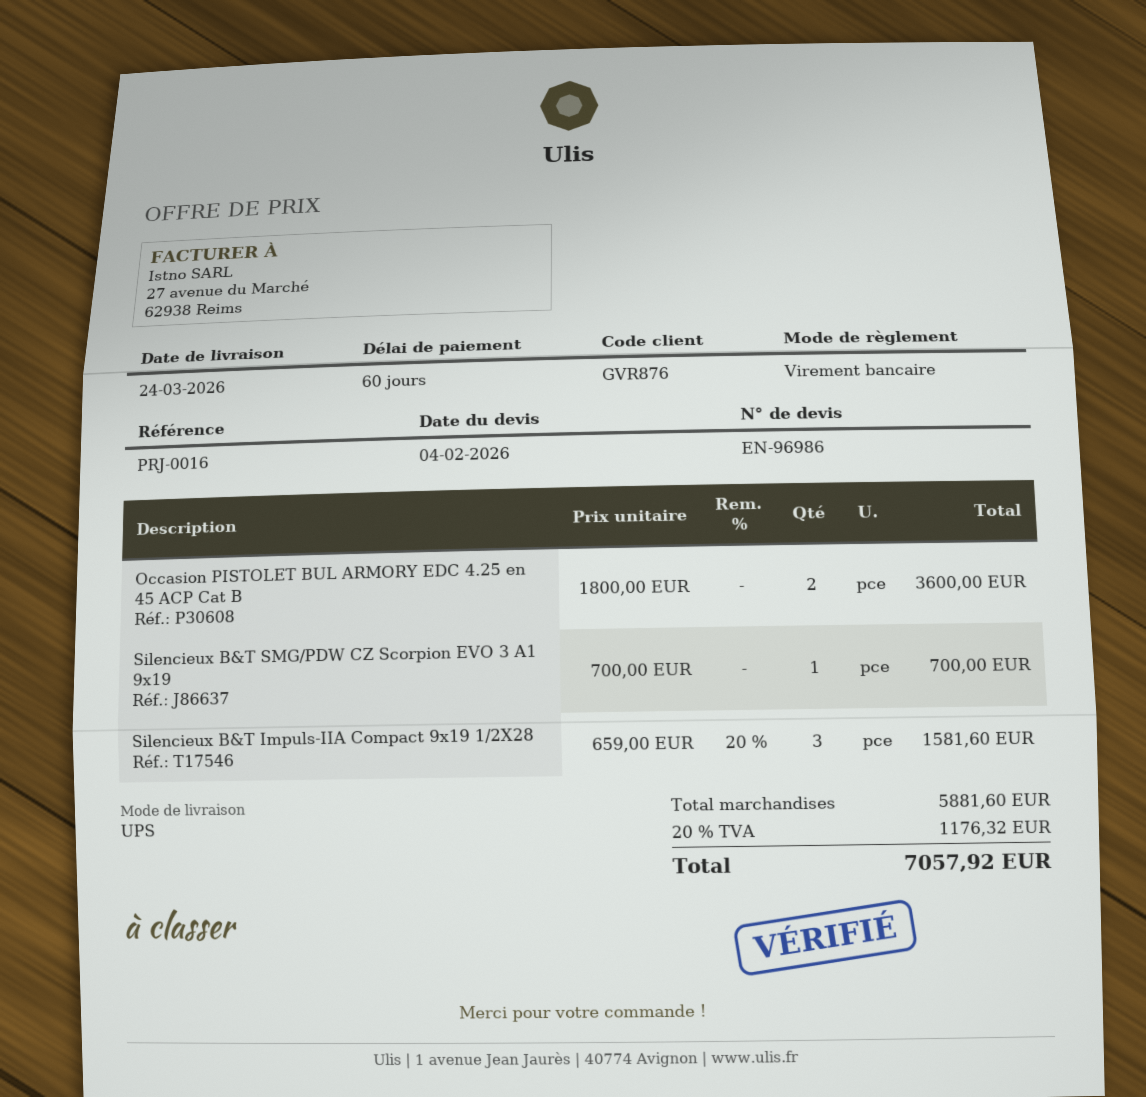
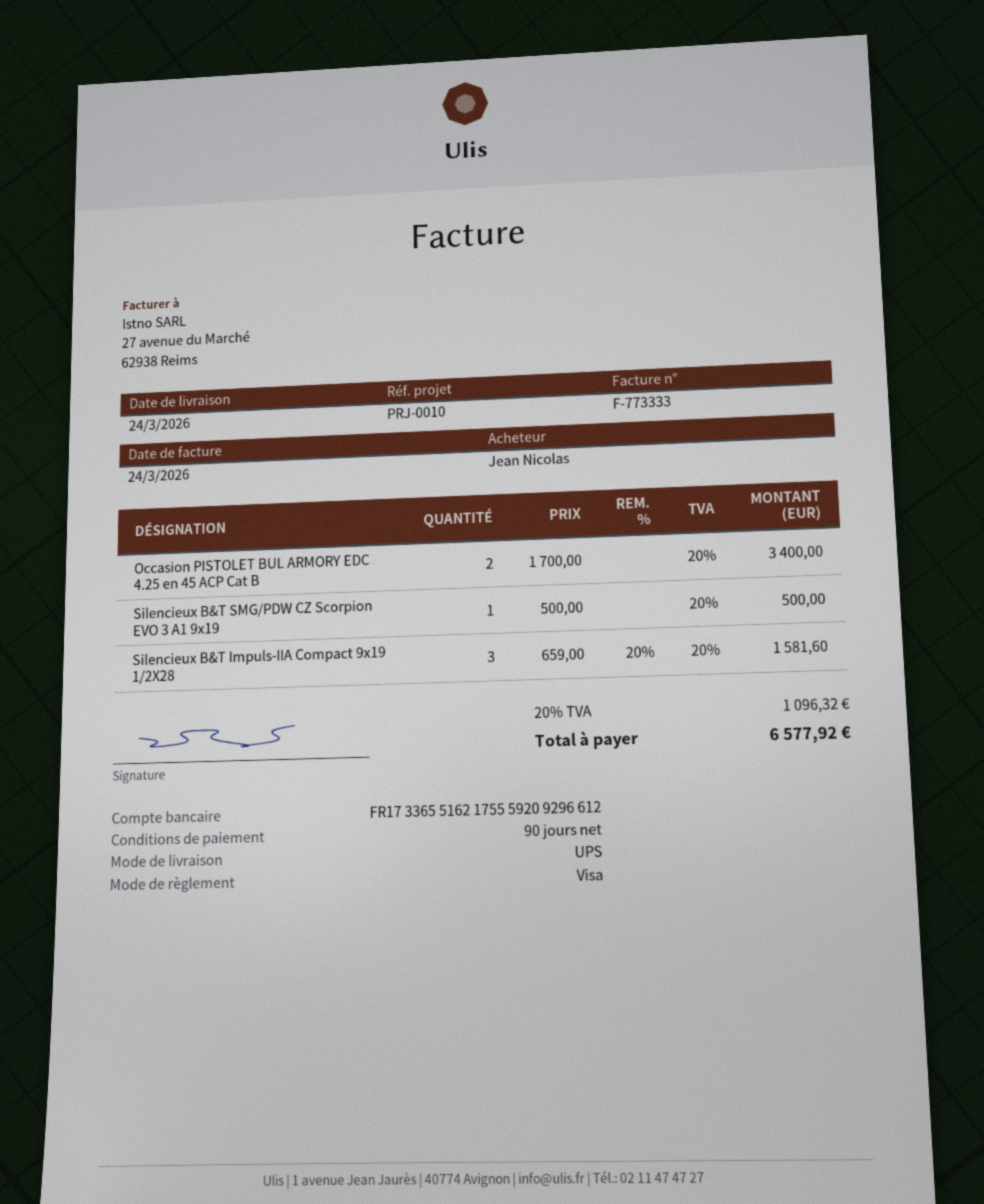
payment terms: 60 days -> 90 days
reference: PRJ-0016 -> PRJ-0010
payment method: bank transfer -> Visa
Occasion PISTOLET BUL ARMORY EDC 4.25 en 45 ACP Cat B: 2 x 1800.00 = 3600.00 -> 2 x 1700.00 = 3400.00
Silencieux B&T SMG/PDW CZ Scorpion EVO 3 A1 9x19: 1 x 700.00 = 700.00 -> 1 x 500.00 = 500.00
tax: 20% = 1176.32 -> 20% = 1096.32
total: 7057.92 -> 6577.92

